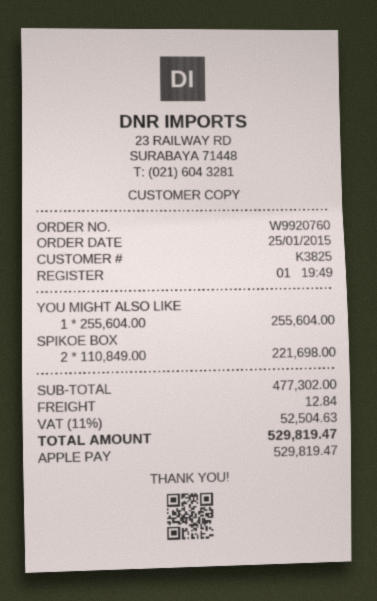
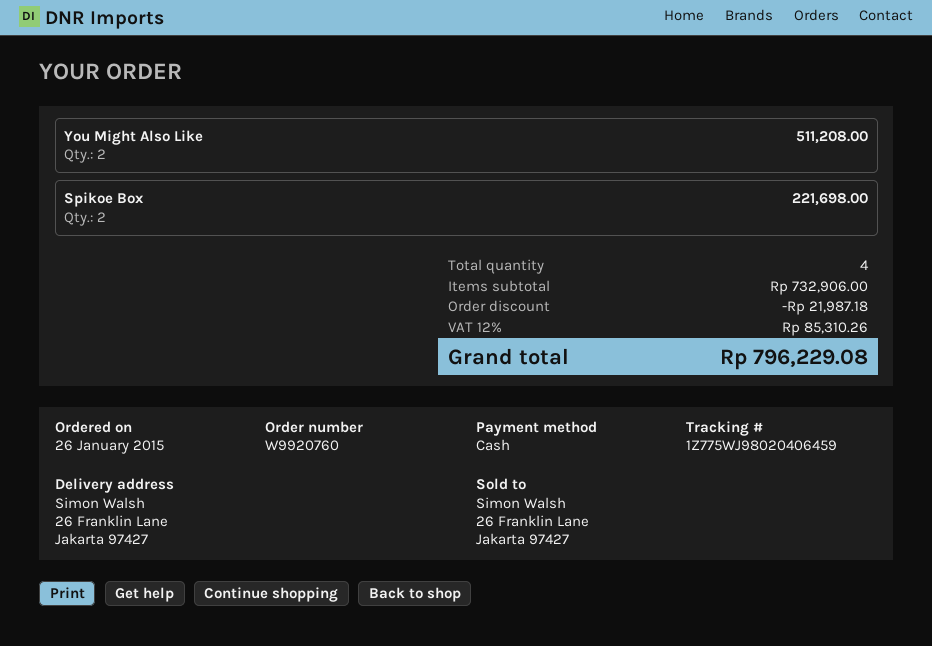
order date: 2015-01-25 -> 2015-01-26
payment method: Apple Pay -> cash
YOU MIGHT ALSO LIKE: 1 for 255604.00 -> 2 for 511208.00
subtotal: 477302.00 -> 732906.00
discount: none -> 21987.18
shipping: 12.84 -> none
tax: 11% = 52504.63 -> 12% = 85310.26
total: 529819.47 -> 796229.08

